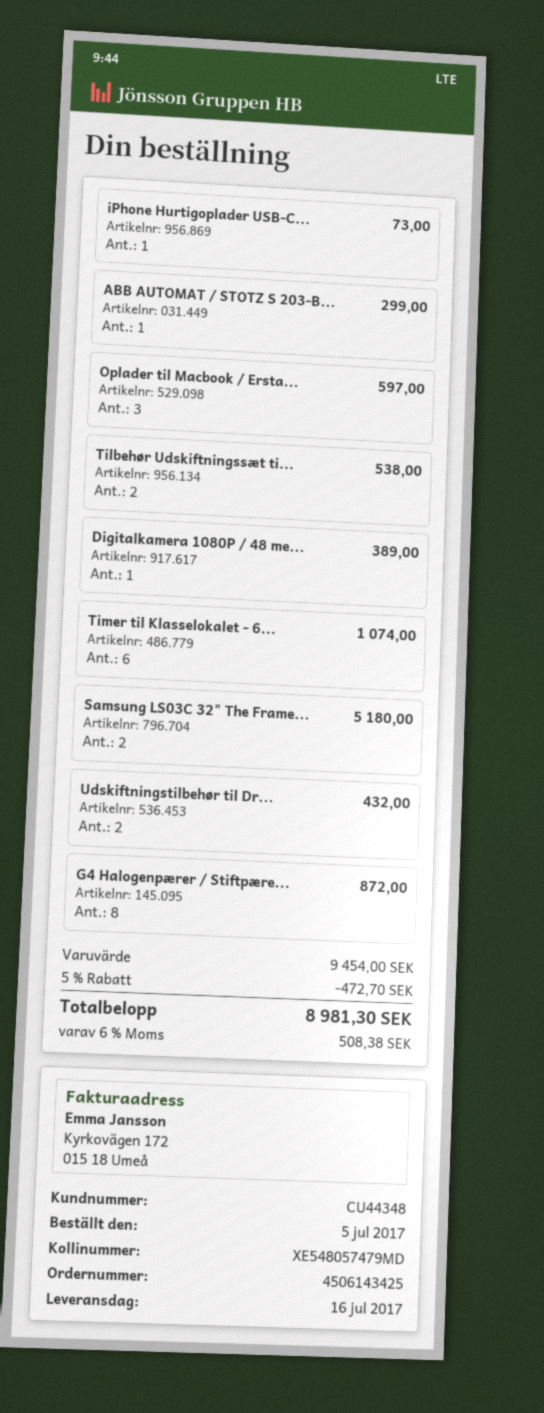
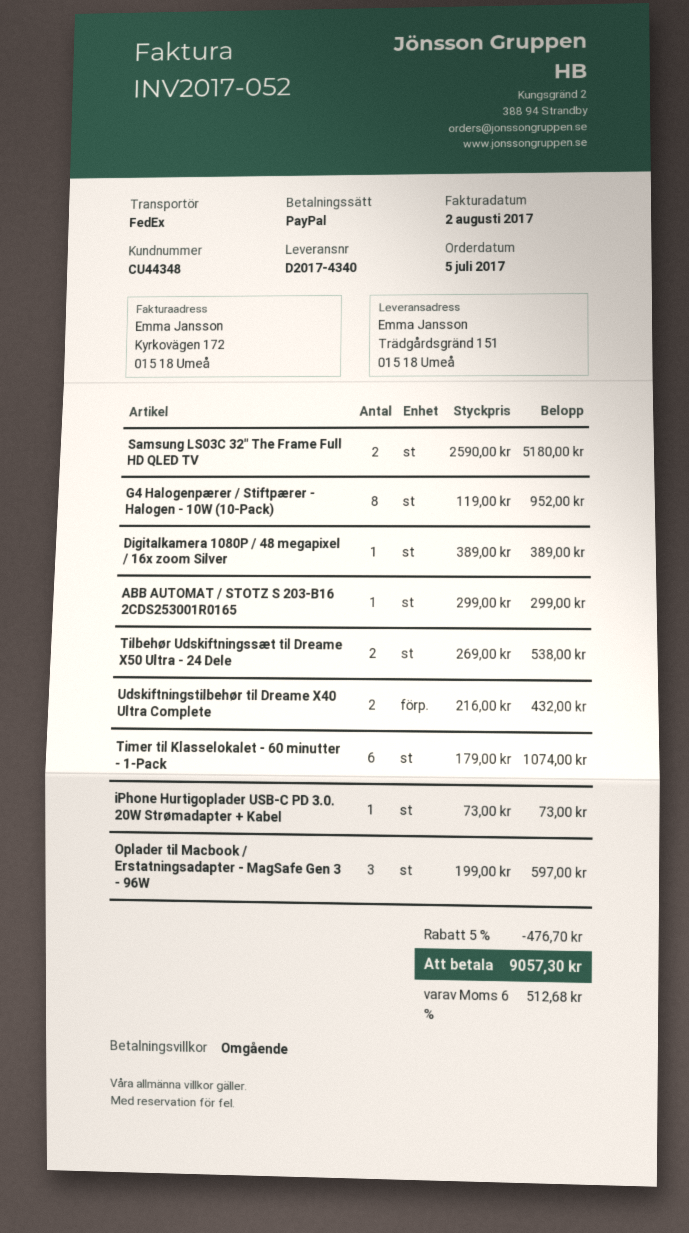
G4 Halogenpærer / Stiftpære...: 8 for 872.00 -> 8 for 952.00
discount: 5% = 472.70 -> 5% = 476.70
tax: 6% = 508.38 -> 6% = 512.68
total: 8981.30 -> 9057.30

